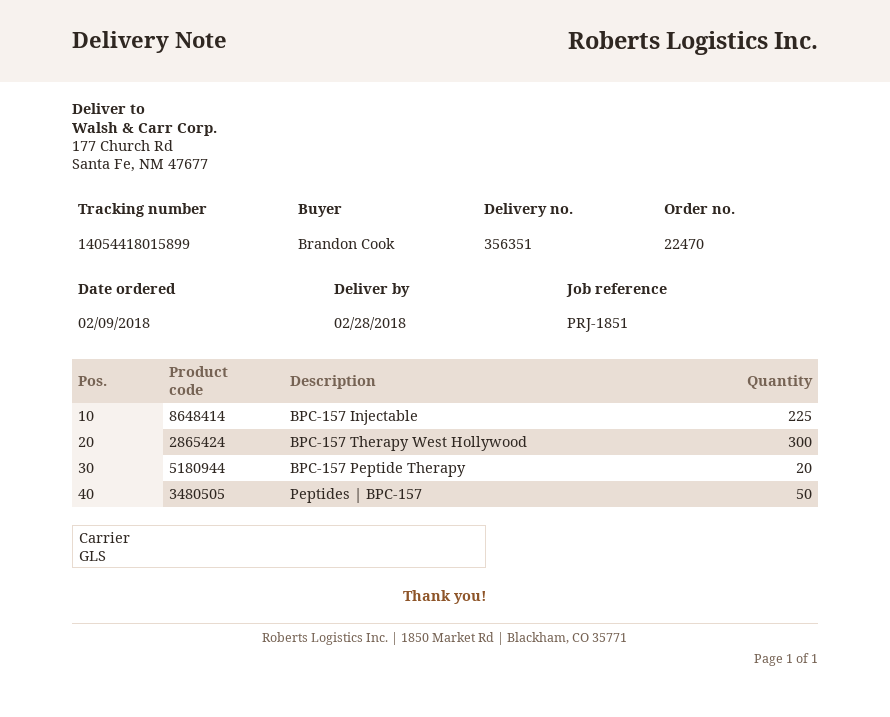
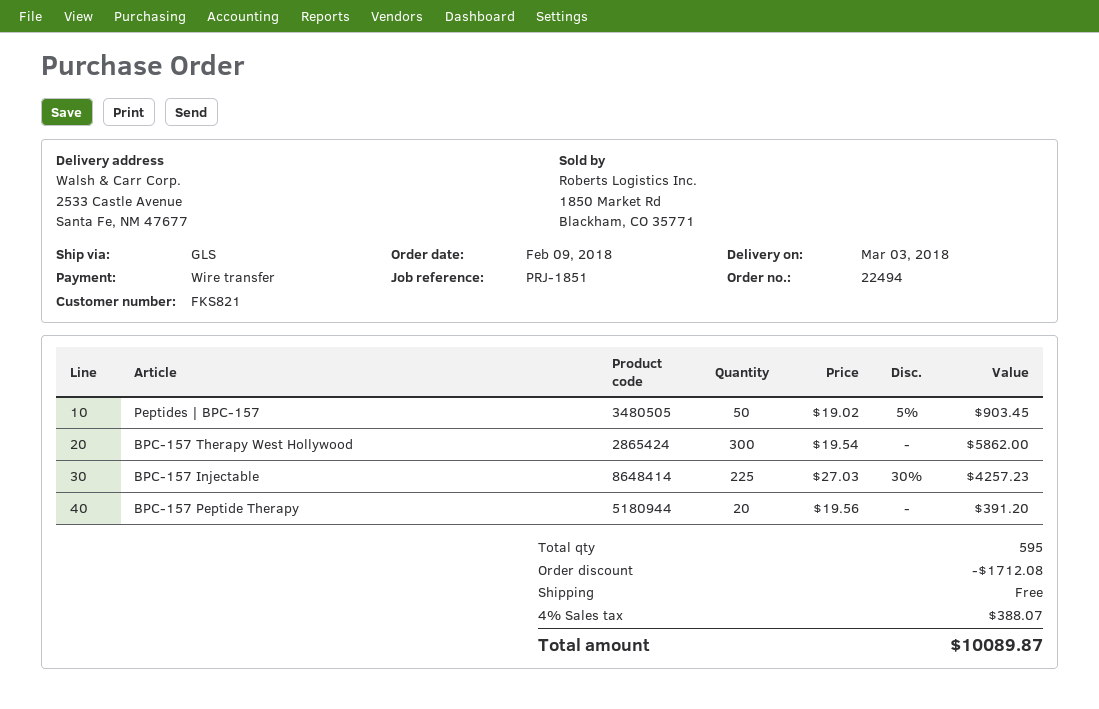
order number: 22470 -> 22494
delivery date: 2018-02-28 -> 2018-03-03
ship to: 177 Church Rd, Santa Fe, NM 47677 -> 2533 Castle Avenue, Santa Fe, NM 47677

